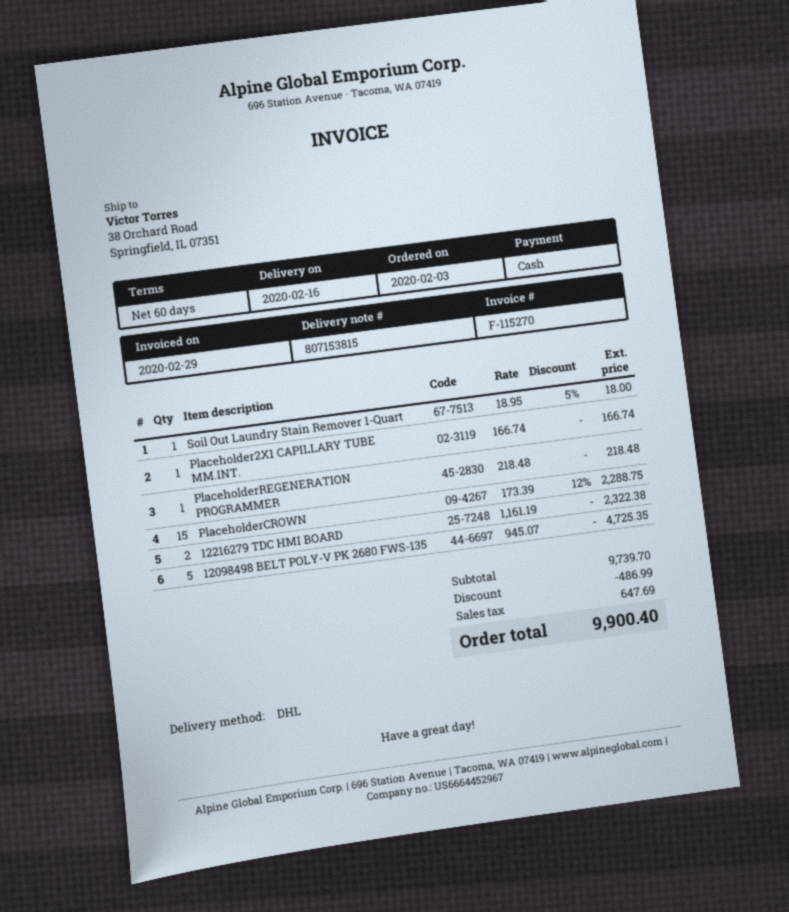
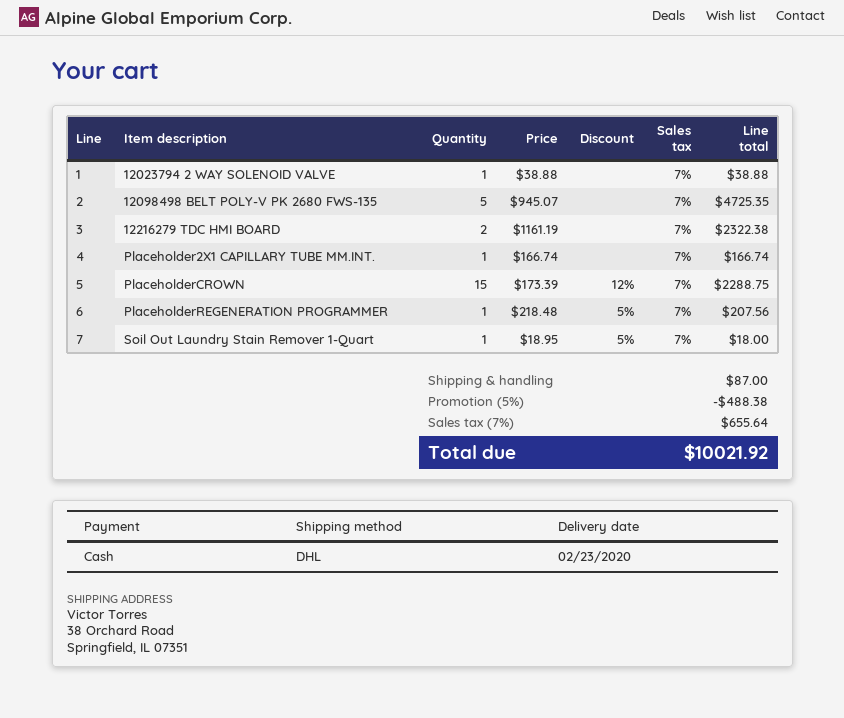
delivery date: 2020-02-16 -> 2020-02-23
PlaceholderREGENERATION PROGRAMMER: 1 x 218.48 = 218.48 -> 1 x 218.48 - 5% = 207.56
12023794 2 WAY SOLENOID VALVE: none -> 1 x 38.88 = 38.88
discount: 486.99 -> 488.38
shipping: none -> 87.00
tax: 647.69 -> 655.64
total: 9900.40 -> 10021.92

